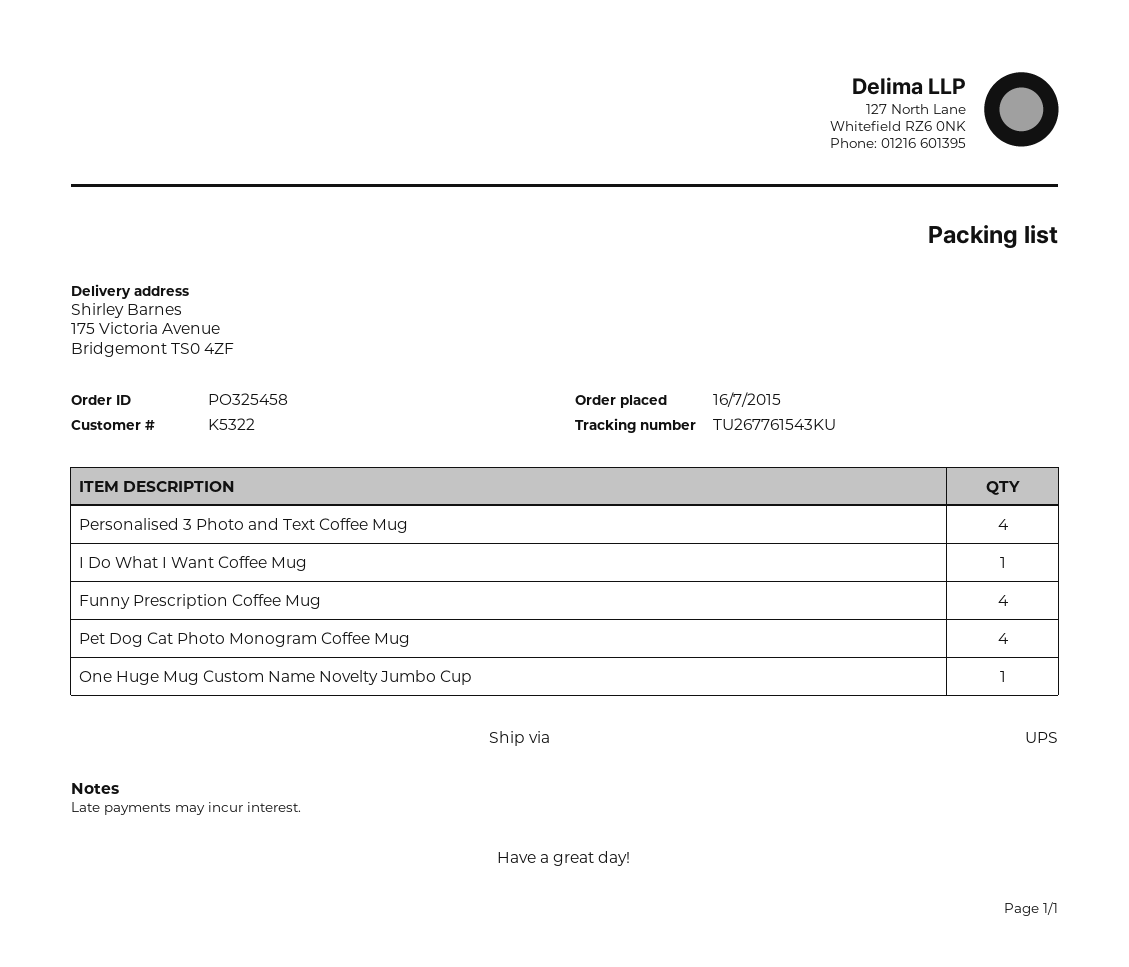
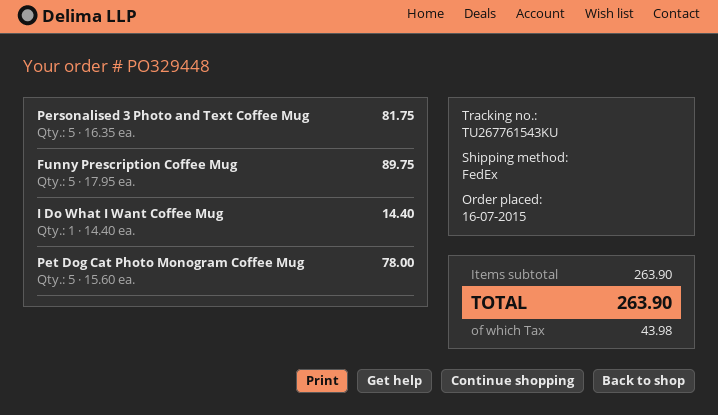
order number: PO325458 -> PO329448
shipping method: UPS -> FedEx
Personalised 3 Photo and Text Coffee Mug: 4 -> 5
Funny Prescription Coffee Mug: 4 -> 5
Pet Dog Cat Photo Monogram Coffee Mug: 4 -> 5
One Huge Mug Custom Name Novelty Jumbo Cup: 1 -> none

